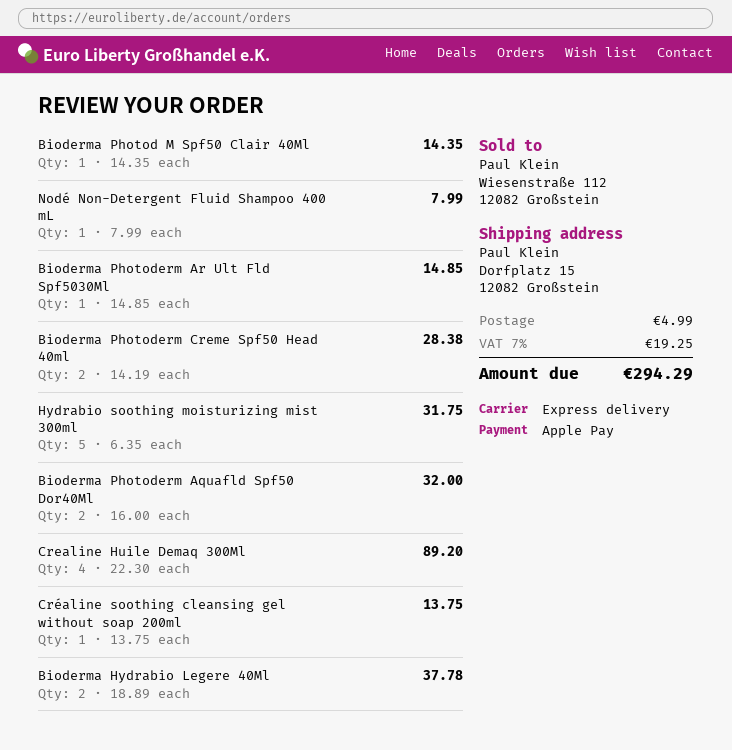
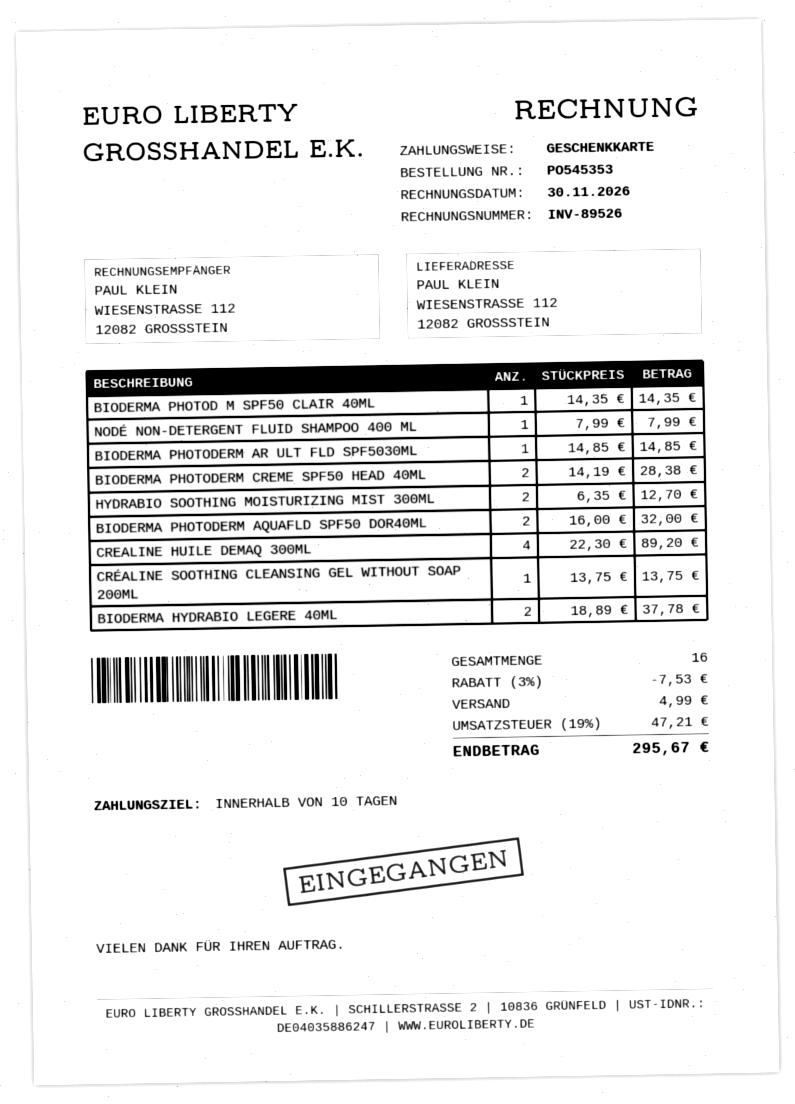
payment method: Apple Pay -> gift card
ship to: Dorfplatz 15, 12082 Großstein -> WIESENSTRASSE 112, 12082 GROSSSTEIN
Hydrabio soothing moisturizing mist 300ml: 5 x 6.35 = 31.75 -> 2 x 6.35 = 12.70
discount: none -> 3% = 7.53
tax: 7% = 19.25 -> 19% = 47.21
total: 294.29 -> 295.67

